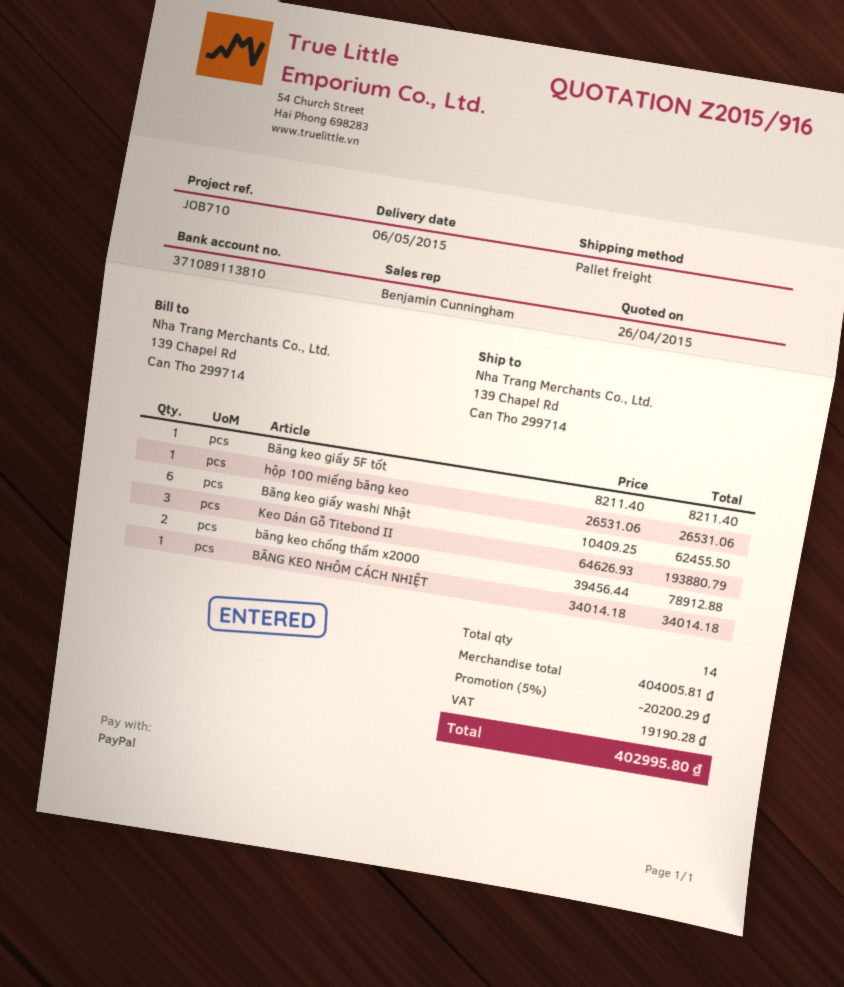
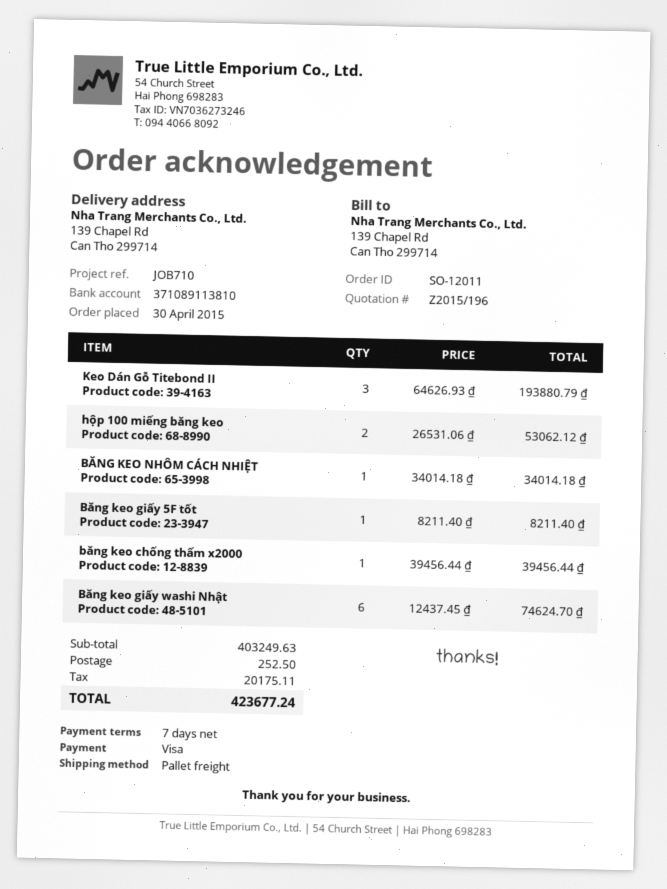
quote number: Z2015/916 -> Z2015/196
payment method: PayPal -> Visa
hộp 100 miếng băng keo: 1 x 26531.06 = 26531.06 -> 2 x 26531.06 = 53062.12
Băng keo giấy washi Nhật: 6 x 10409.25 = 62455.50 -> 6 x 12437.45 = 74624.70
băng keo chống thấm x2000: 2 x 39456.44 = 78912.88 -> 1 x 39456.44 = 39456.44
subtotal: 404005.81 -> 403249.63
discount: 5% = 20200.29 -> none
shipping: none -> 252.50
tax: 19190.28 -> 20175.11
total: 402995.80 -> 423677.24

